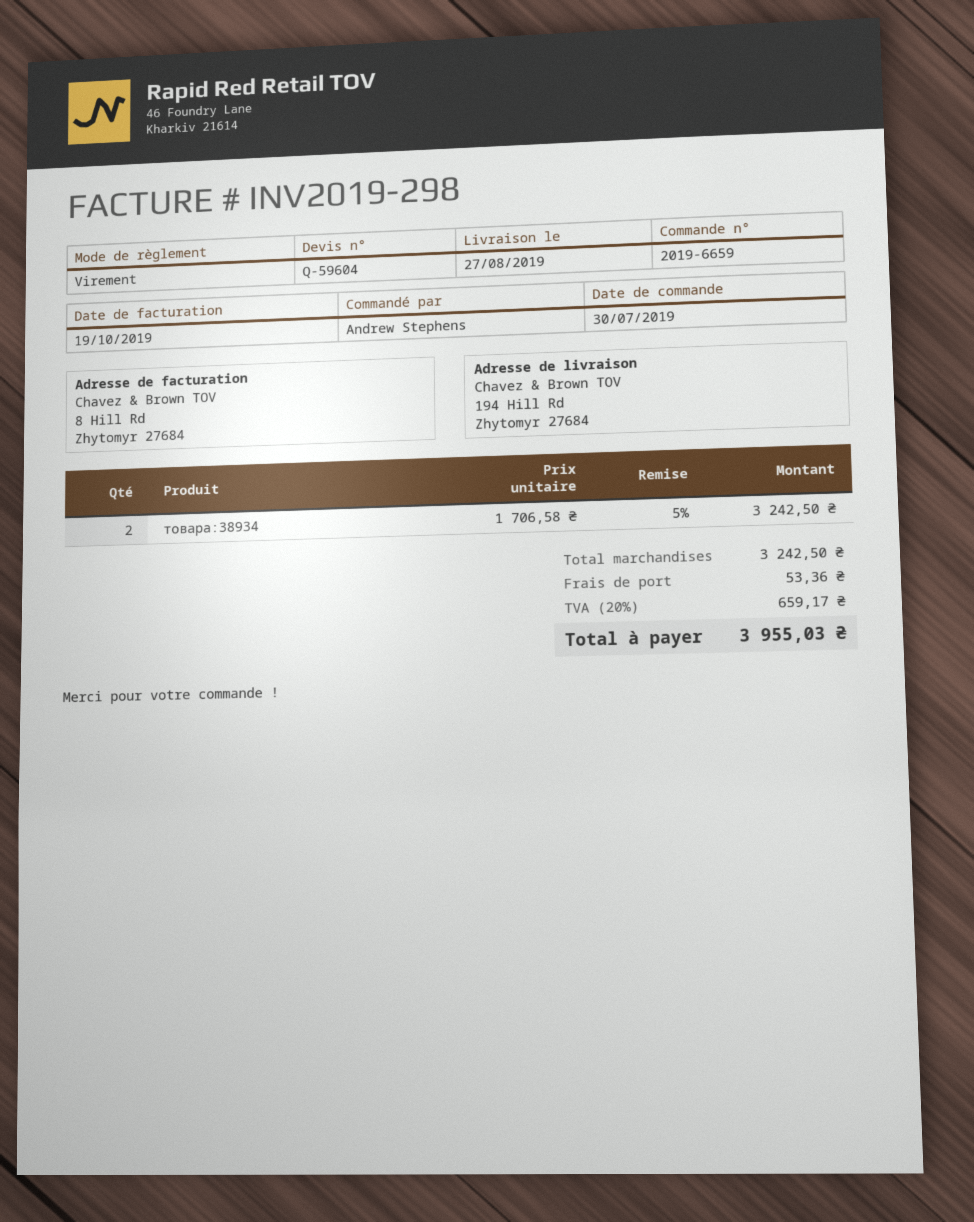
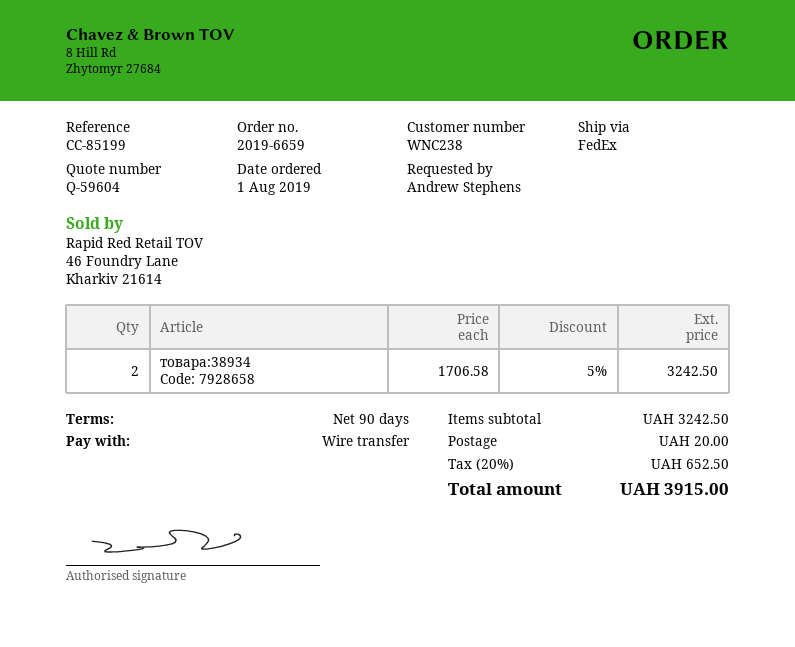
order date: 2019-07-30 -> 2019-08-01
shipping: 53.36 -> 20.00
tax: 20% = 659.17 -> 20% = 652.50
total: 3955.03 -> 3915.00

